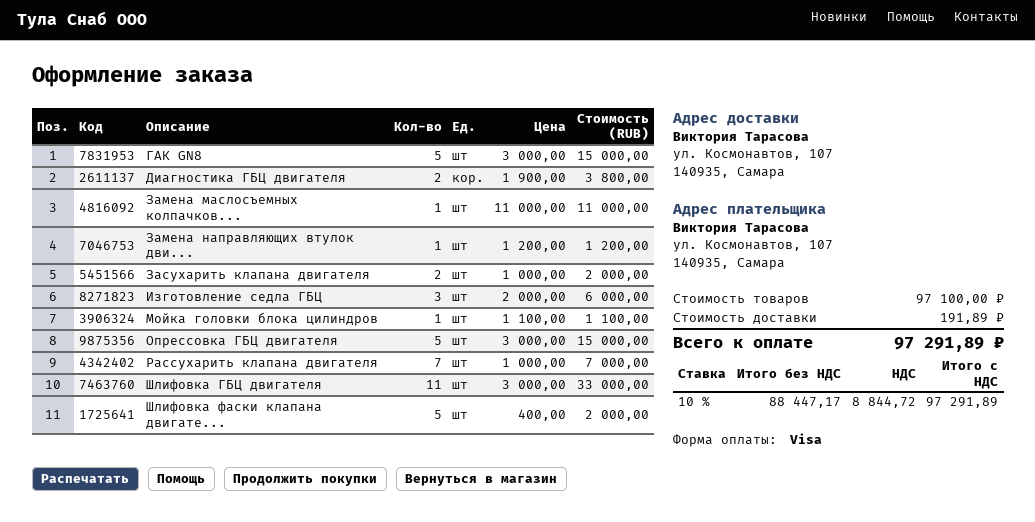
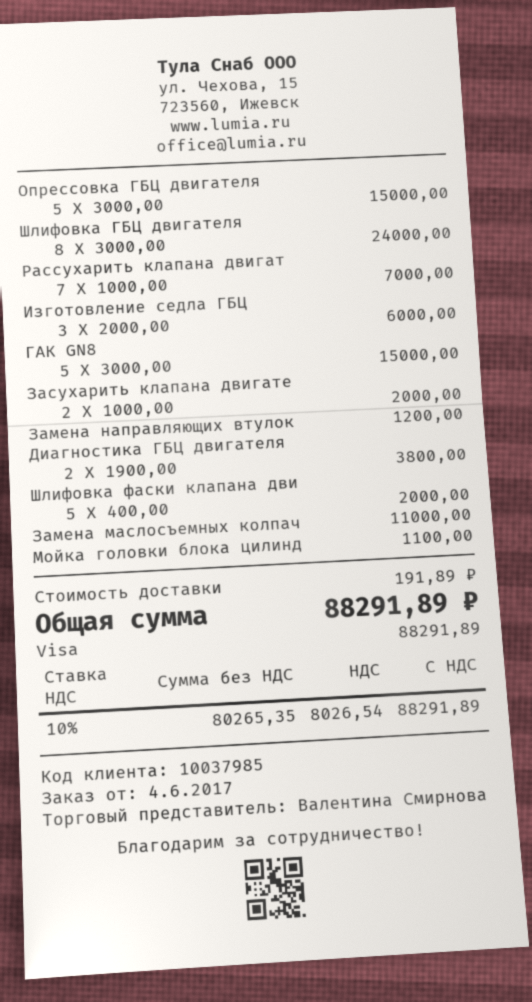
Шлифовка ГБЦ двигателя: 11 x 3000.00 = 33000.00 -> 8 x 3000.00 = 24000.00
net: 88447.17 -> 80265.35
tax: 10% = 8844.72 -> 10% = 8026.54
total: 97291.89 -> 88291.89

